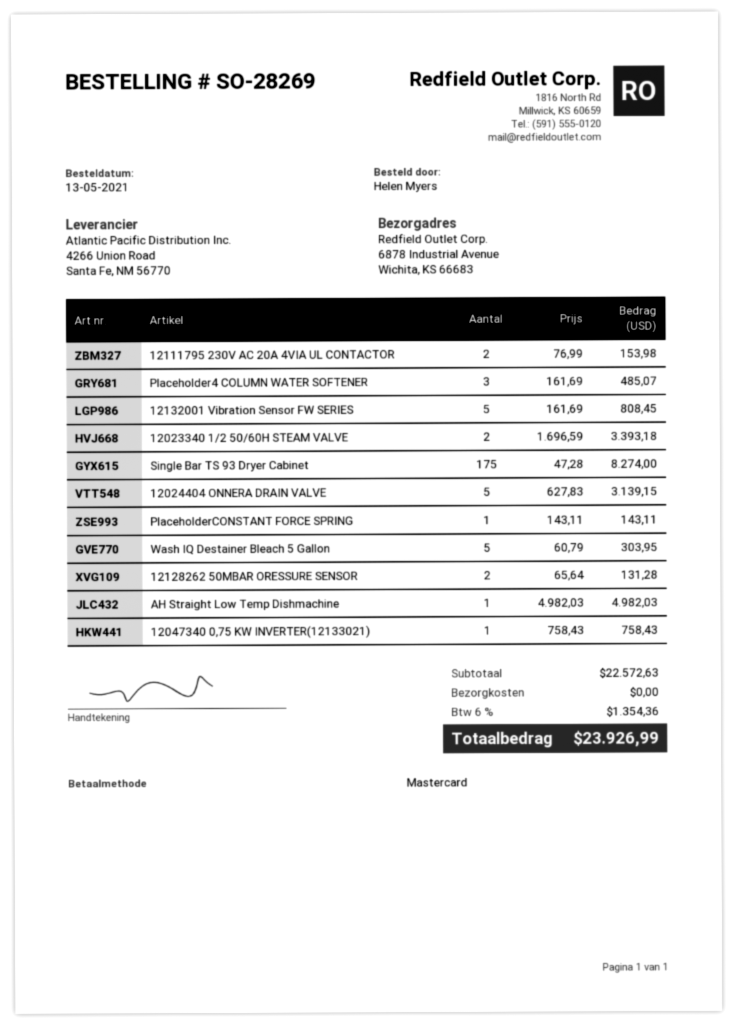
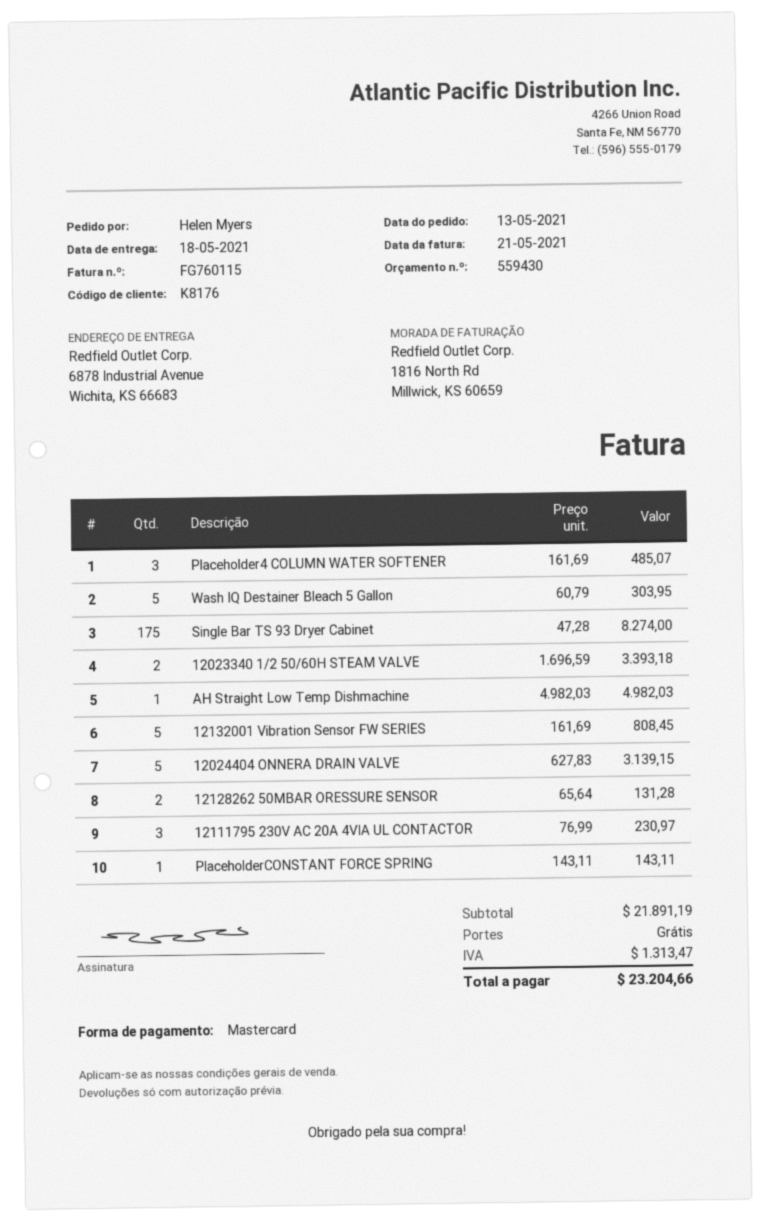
12111795 230V AC 20A 4VIA UL CONTACTOR: 2 x 76.99 = 153.98 -> 3 x 76.99 = 230.97
12047340 0,75 KW INVERTER(12133021): 1 x 758.43 = 758.43 -> none
subtotal: 22572.63 -> 21891.19
tax: 1354.36 -> 1313.47
total: 23926.99 -> 23204.66

